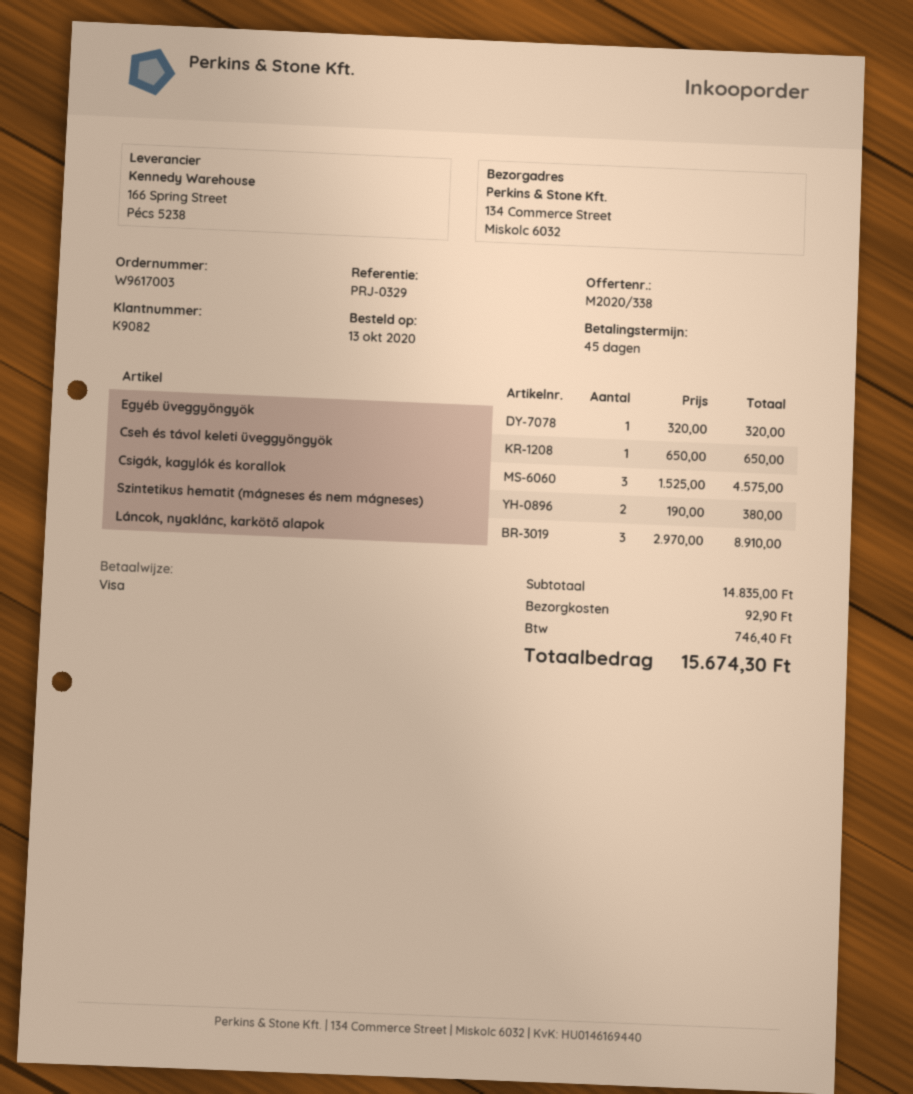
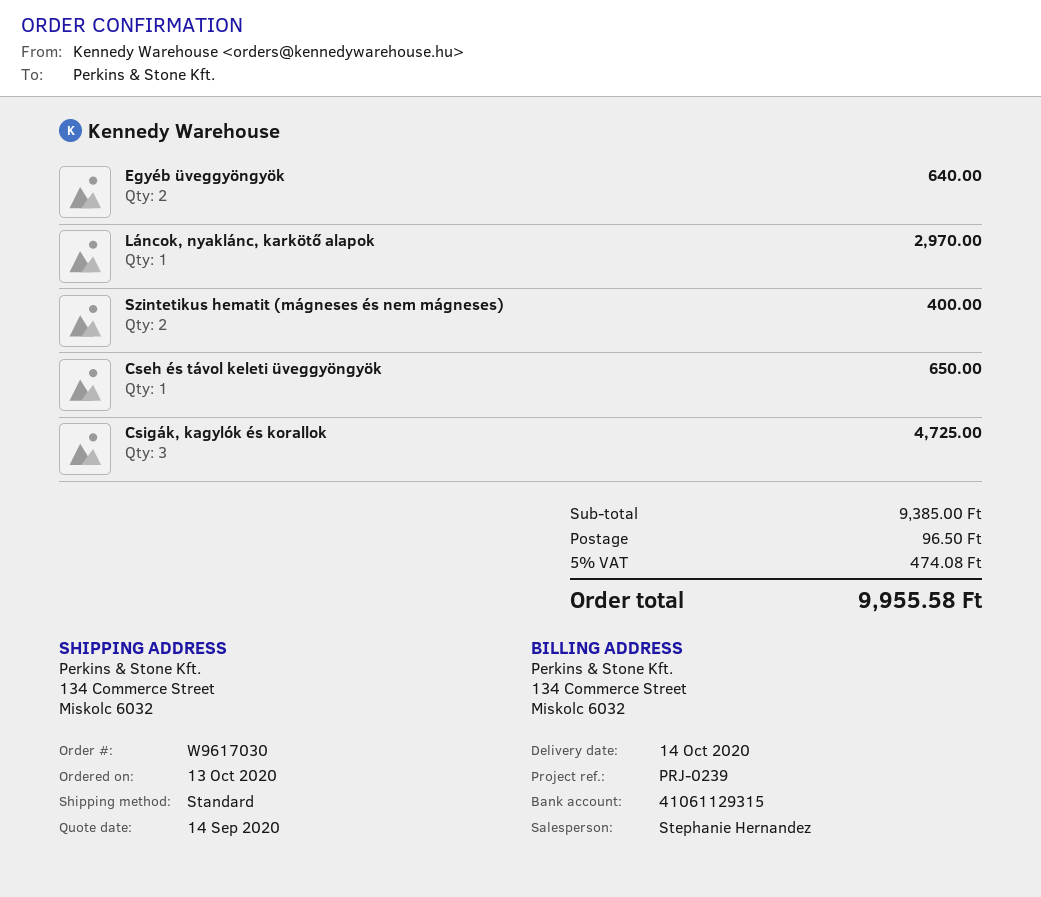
order number: W9617003 -> W9617030
reference: PRJ-0329 -> PRJ-0239
Egyéb üveggyöngyök: 1 for 320.00 -> 2 for 640.00
Csigák, kagylók és korallok: 3 for 4575.00 -> 3 for 4725.00
Szintetikus hematit (mágneses és nem mágneses): 2 for 380.00 -> 2 for 400.00
Láncok, nyaklánc, karkötő alapok: 3 for 8910.00 -> 1 for 2970.00
subtotal: 14835.00 -> 9385.00
shipping: 92.90 -> 96.50
tax: 746.40 -> 474.08
total: 15674.30 -> 9955.58

